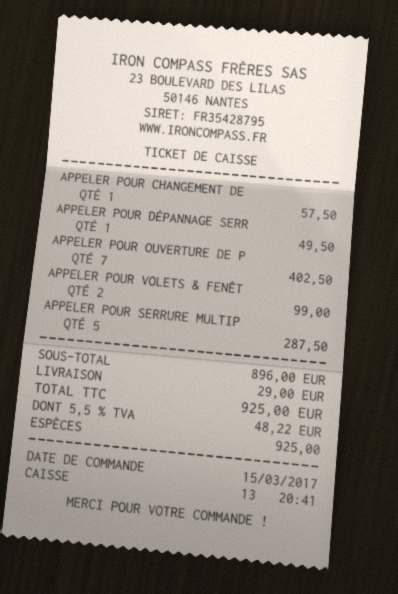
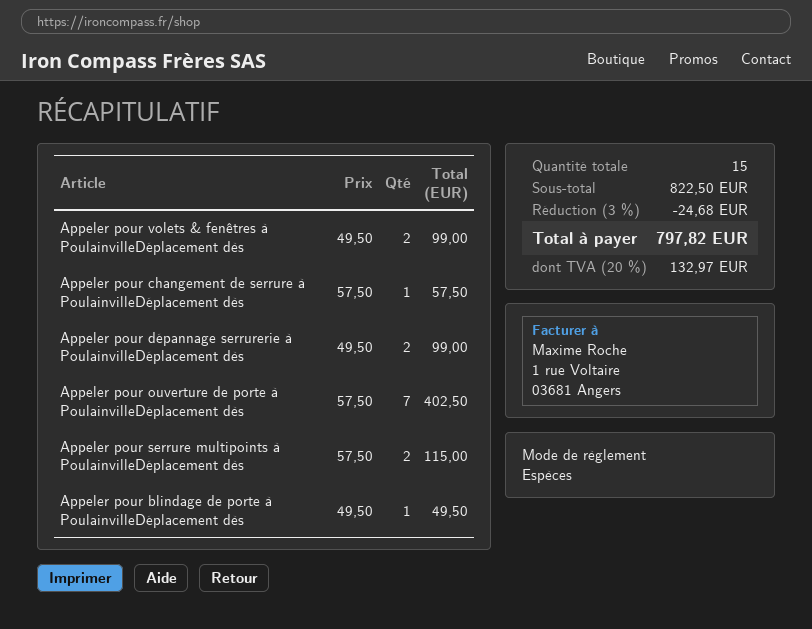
APPELER POUR DÉPANNAGE SERR: 1 for 49.50 -> 2 for 99.00
APPELER POUR SERRURE MULTIP: 5 for 287.50 -> 2 for 115.00
Appeler pour blindage de porte à PoulainvilleDéplacement dès: none -> 1 for 49.50
subtotal: 896.00 -> 822.50
discount: none -> 3% = 24.68
shipping: 29.00 -> none
tax: 5.5% = 48.22 -> 20% = 132.97
total: 925.00 -> 797.82

